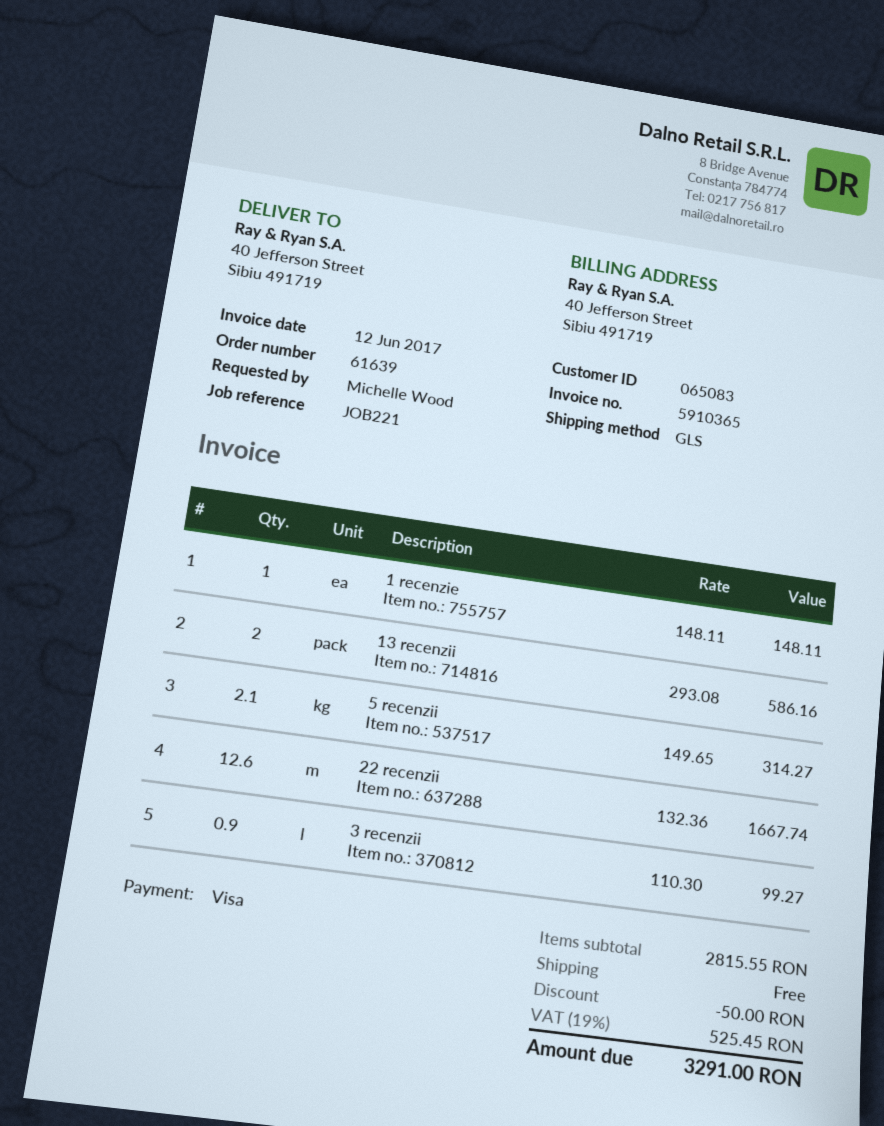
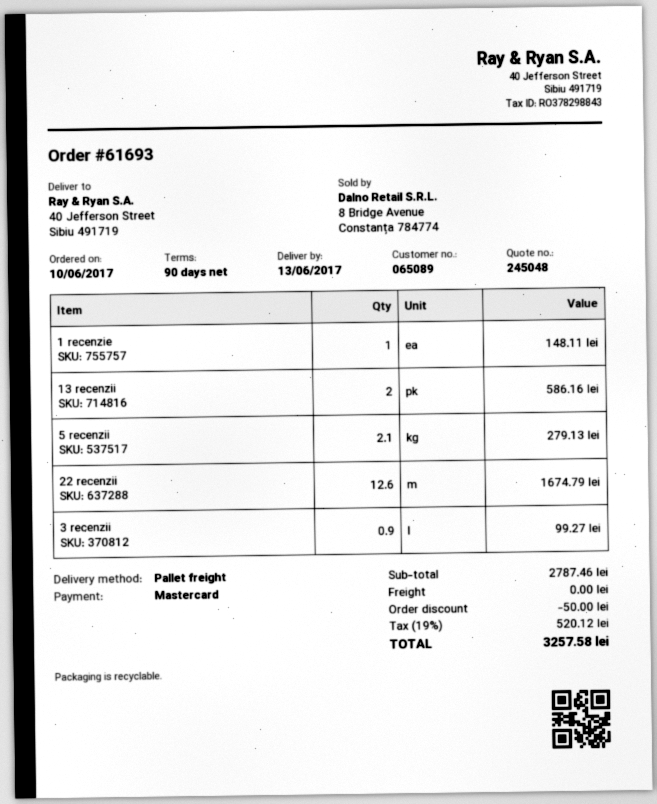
order number: 61639 -> 61693
customer number: 065083 -> 065089
payment method: Visa -> Mastercard
shipping method: GLS -> pallet freight
5 recenzii: 2.1 for 314.27 -> 2.1 for 279.13
22 recenzii: 12.6 for 1667.74 -> 12.6 for 1674.79
subtotal: 2815.55 -> 2787.46
tax: 19% = 525.45 -> 19% = 520.12
total: 3291.00 -> 3257.58

